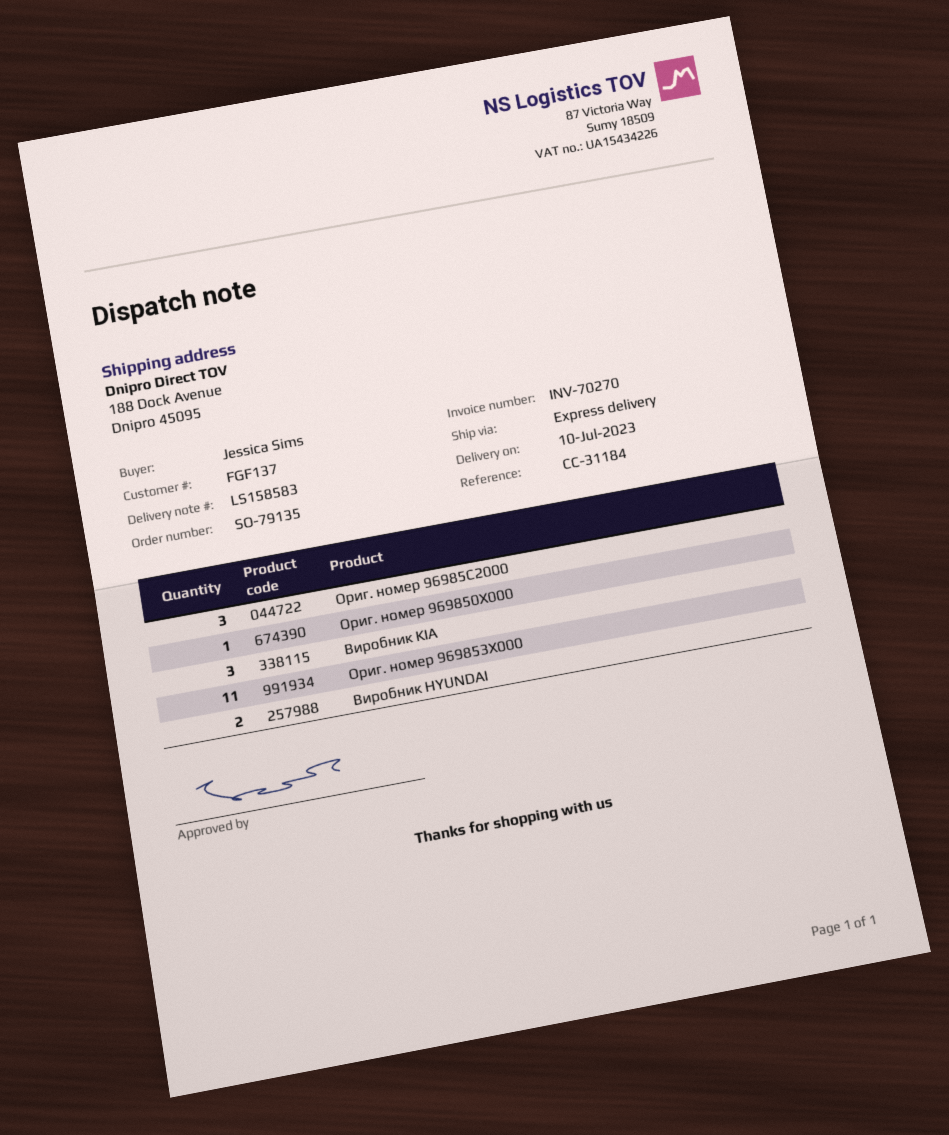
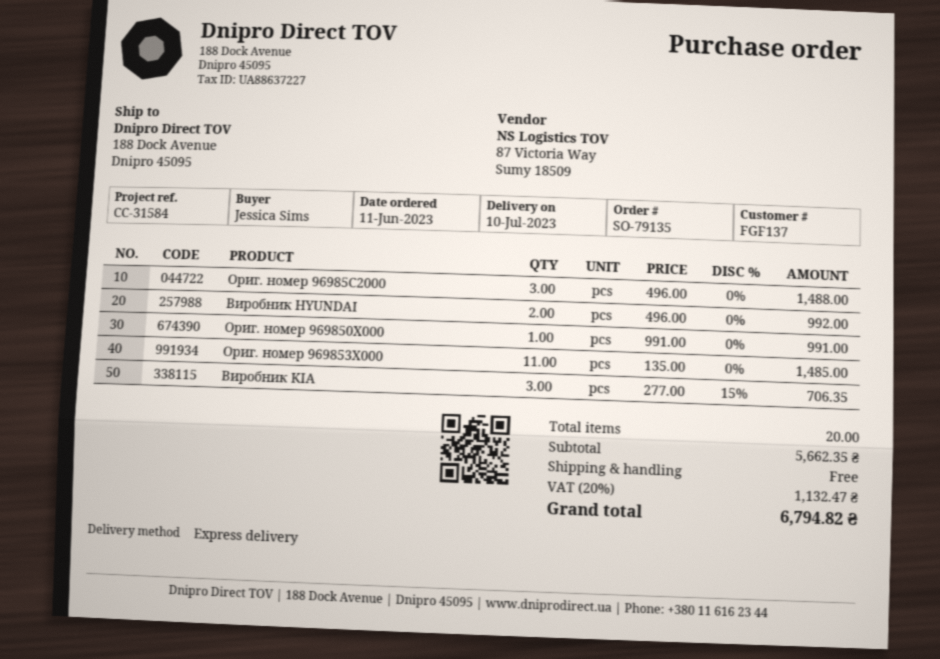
reference: CC-31184 -> CC-31584

